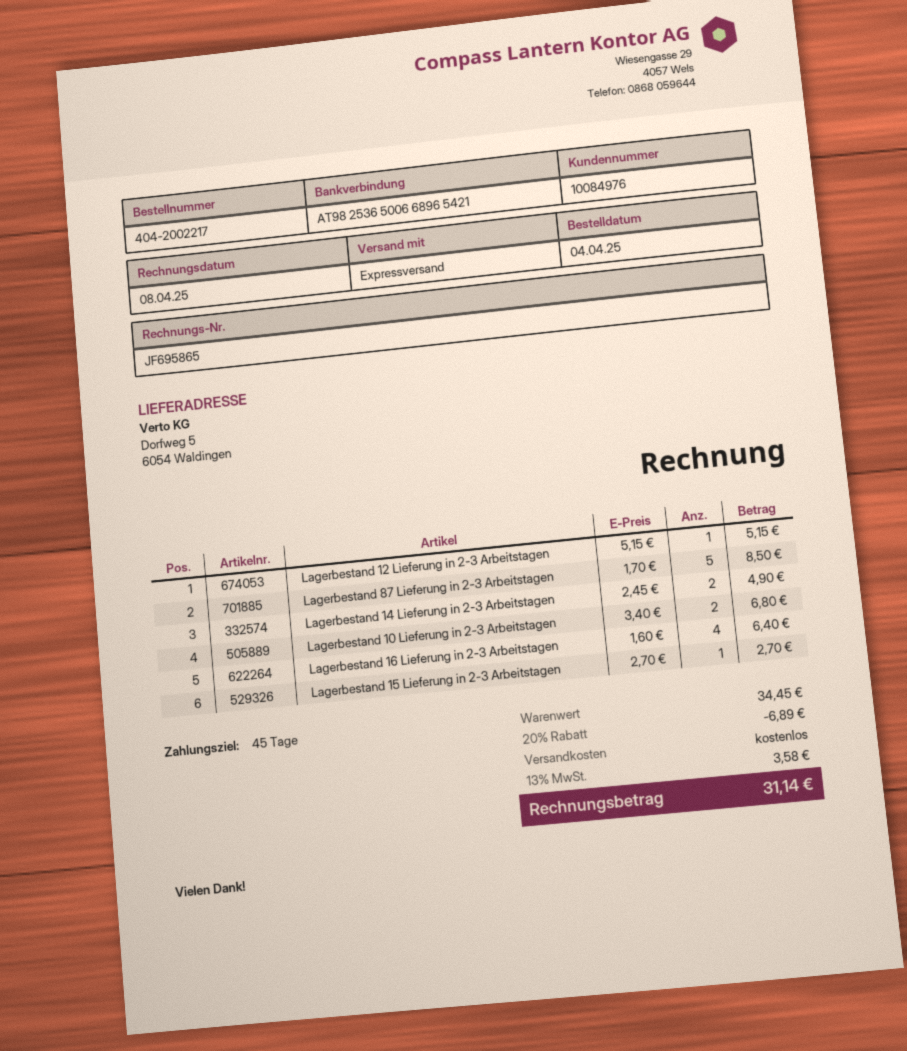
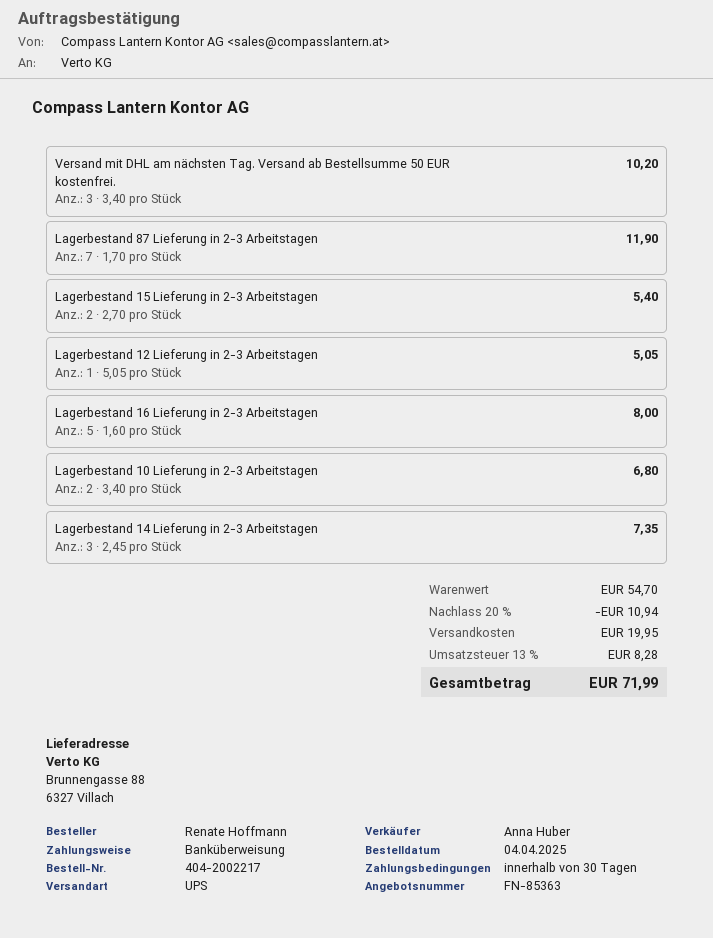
payment terms: 45 days -> 30 days
shipping method: express -> UPS
ship to: Dorfweg 5, 6054 Waldingen -> Brunnengasse 88, 6327 Villach
Lagerbestand 12 Lieferung in 2-3 Arbeitstagen: 1 x 5.15 = 5.15 -> 1 x 5.05 = 5.05
Lagerbestand 87 Lieferung in 2-3 Arbeitstagen: 5 x 1.70 = 8.50 -> 7 x 1.70 = 11.90
Lagerbestand 14 Lieferung in 2-3 Arbeitstagen: 2 x 2.45 = 4.90 -> 3 x 2.45 = 7.35
Lagerbestand 16 Lieferung in 2-3 Arbeitstagen: 4 x 1.60 = 6.40 -> 5 x 1.60 = 8.00
Lagerbestand 15 Lieferung in 2-3 Arbeitstagen: 1 x 2.70 = 2.70 -> 2 x 2.70 = 5.40
Versand mit DHL am nächsten Tag. Versand ab Bestellsumme 50 EUR kostenfrei.: none -> 3 x 3.40 = 10.20
subtotal: 34.45 -> 54.70
discount: 20% = 6.89 -> 20% = 10.94
shipping: 0.00 -> 19.95
tax: 13% = 3.58 -> 13% = 8.28
total: 31.14 -> 71.99

